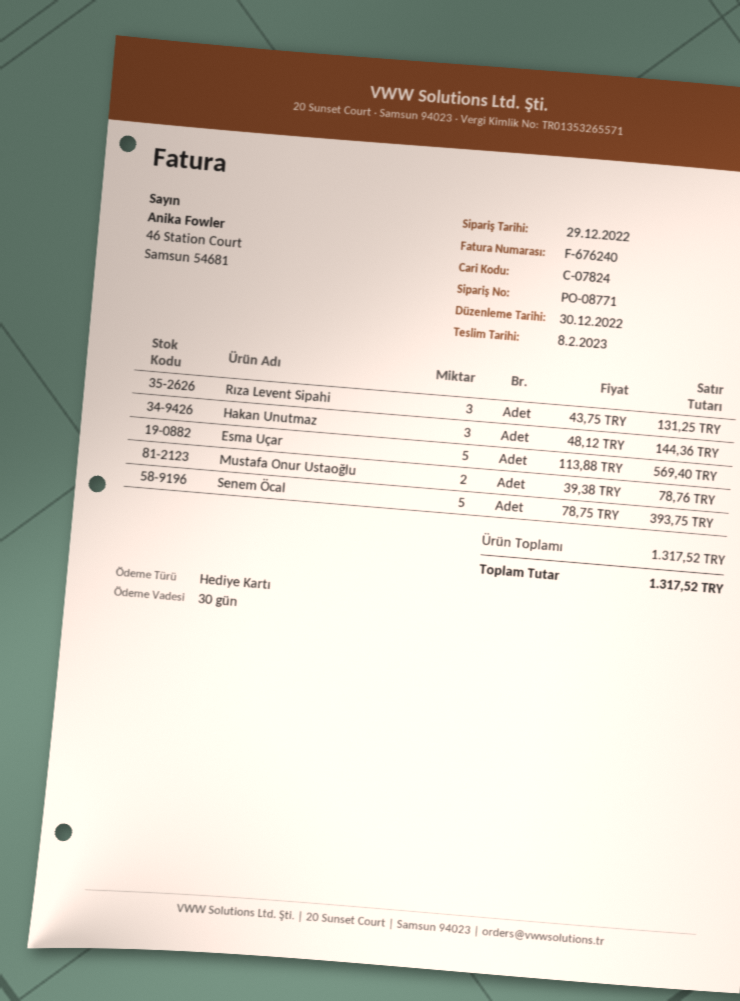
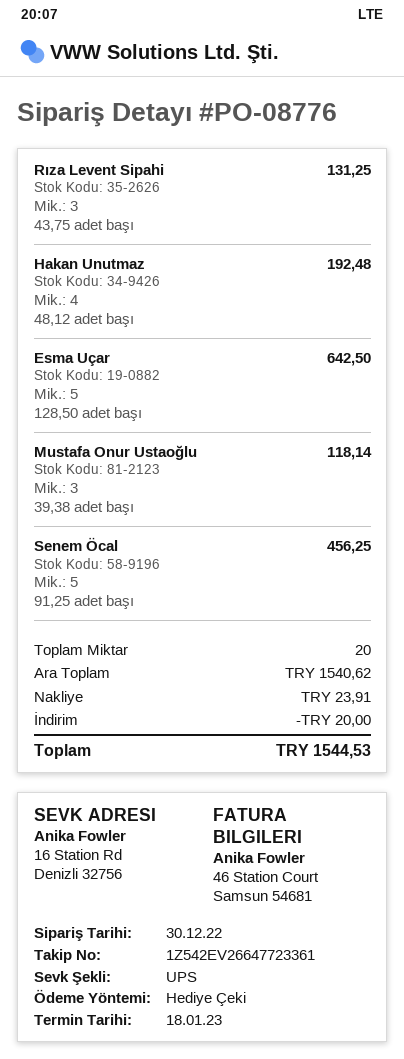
order number: PO-08771 -> PO-08776
order date: 2022-12-29 -> 2022-12-30
delivery date: 2023-02-08 -> 2023-01-18
Hakan Unutmaz: 3 x 48.12 = 144.36 -> 4 x 48.12 = 192.48
Esma Uçar: 5 x 113.88 = 569.40 -> 5 x 128.50 = 642.50
Mustafa Onur Ustaoğlu: 2 x 39.38 = 78.76 -> 3 x 39.38 = 118.14
Senem Öcal: 5 x 78.75 = 393.75 -> 5 x 91.25 = 456.25
subtotal: 1317.52 -> 1540.62
discount: none -> 20.00
shipping: none -> 23.91
total: 1317.52 -> 1544.53

